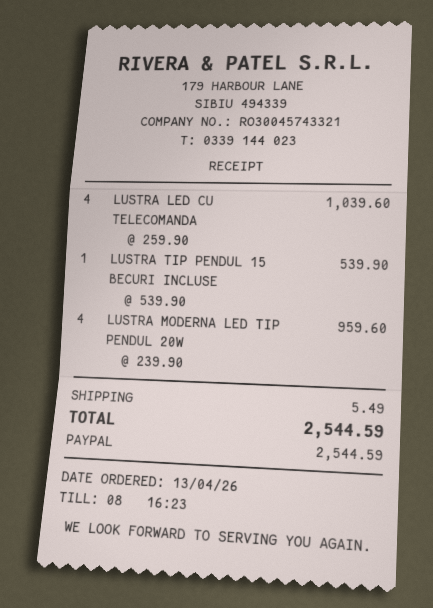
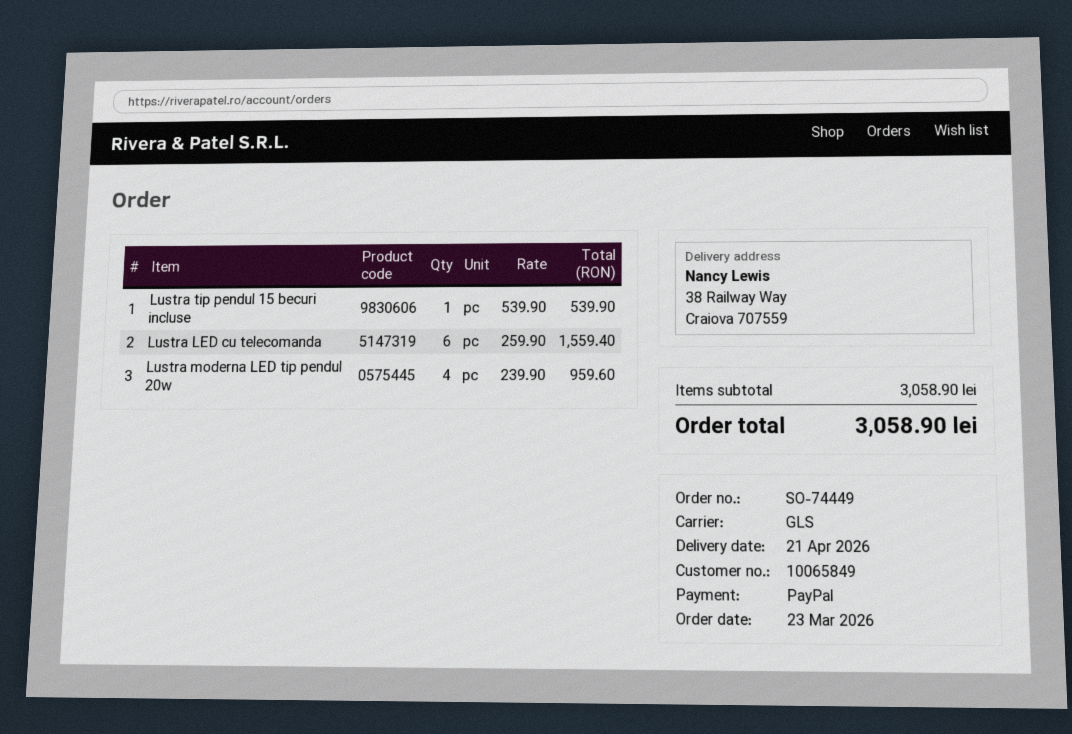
order date: 2026-04-13 -> 2026-03-23
LUSTRA LED CU TELECOMANDA: 4 x 259.90 = 1039.60 -> 6 x 259.90 = 1559.40
shipping: 5.49 -> none
total: 2544.59 -> 3058.90

